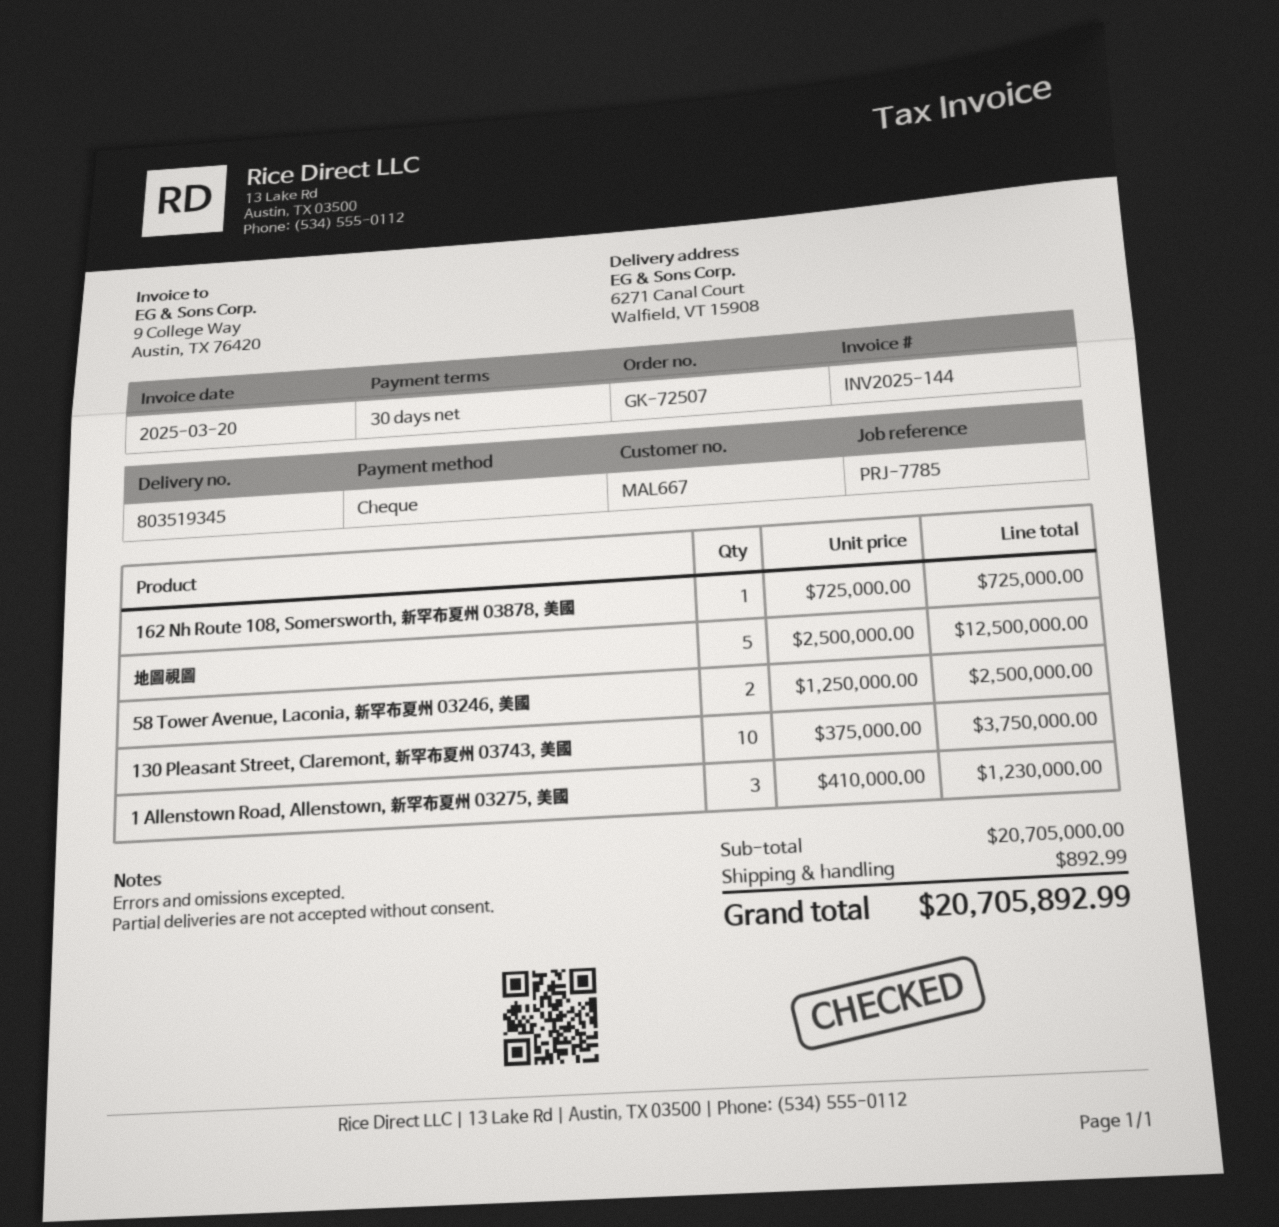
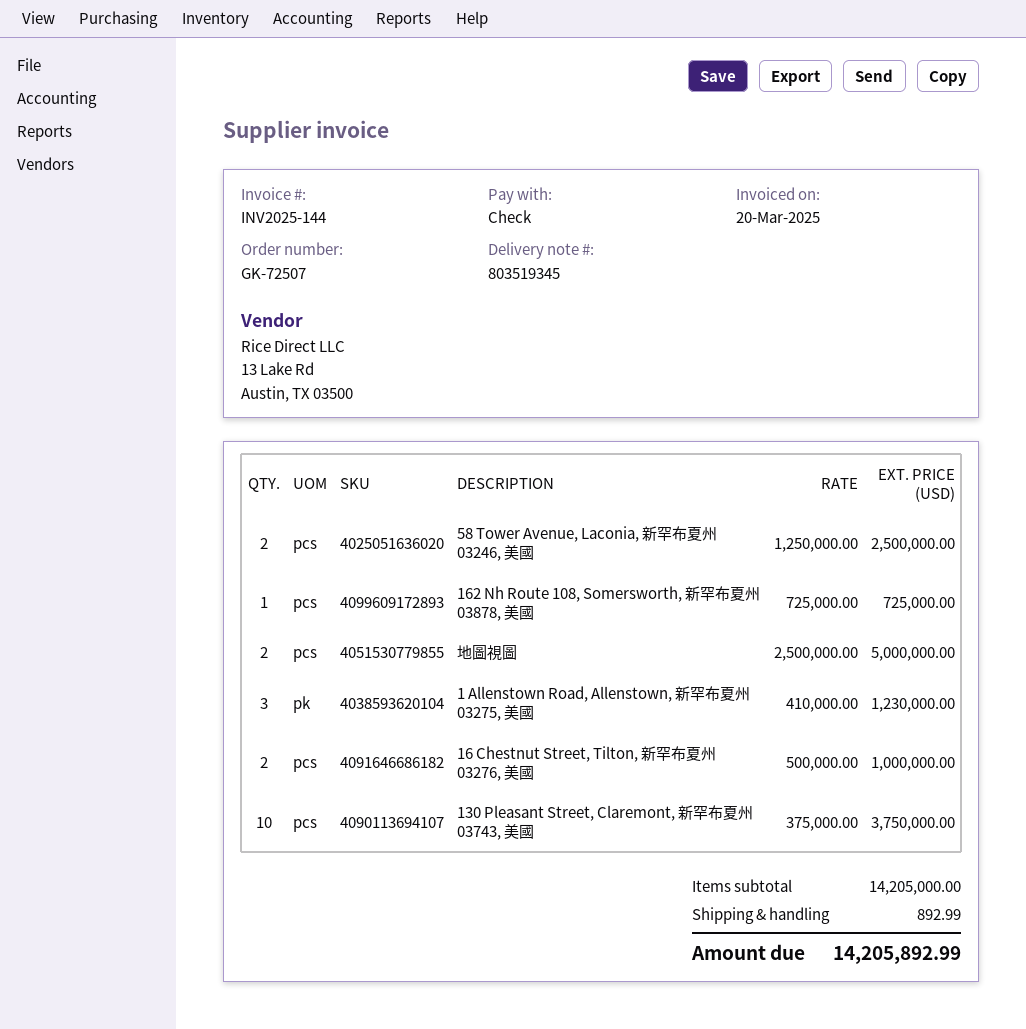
地圖視圖: 5 x 2500000.00 = 12500000.00 -> 2 x 2500000.00 = 5000000.00
16 Chestnut Street, Tilton, 新罕布夏州 03276, 美國: none -> 2 x 500000.00 = 1000000.00
subtotal: 20705000.00 -> 14205000.00
total: 20705892.99 -> 14205892.99

